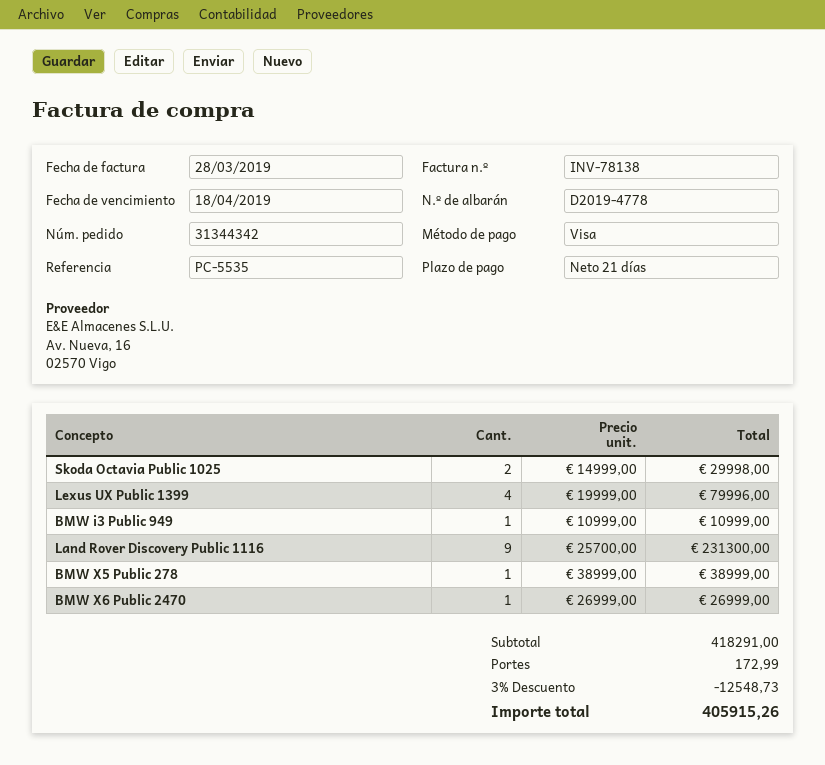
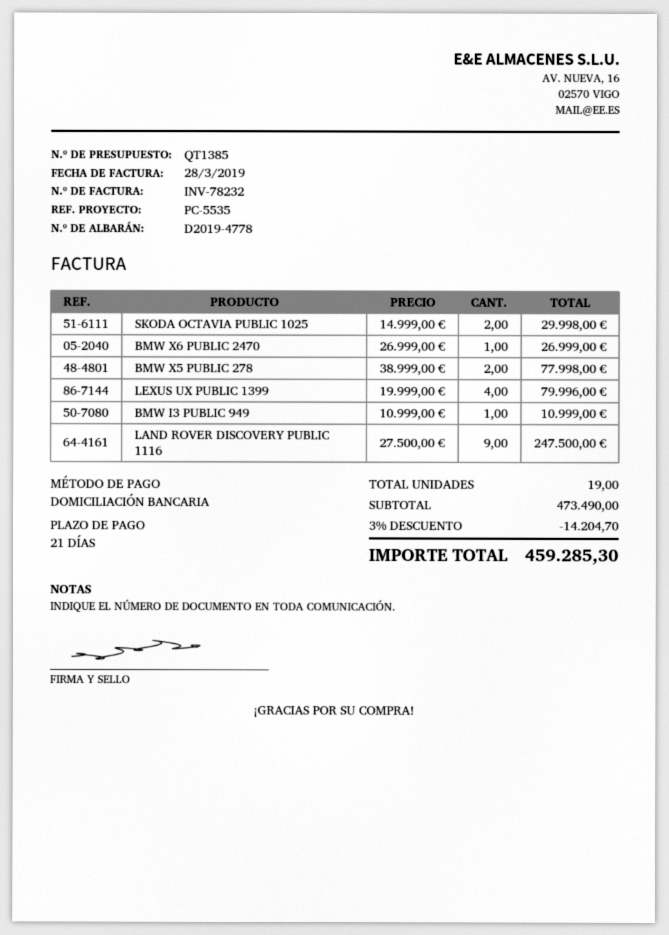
invoice number: INV-78138 -> INV-78232
payment method: Visa -> direct debit
Land Rover Discovery Public 1116: 9 x 25700.00 = 231300.00 -> 9 x 27500.00 = 247500.00
BMW X5 Public 278: 1 x 38999.00 = 38999.00 -> 2 x 38999.00 = 77998.00
subtotal: 418291.00 -> 473490.00
discount: 3% = 12548.73 -> 3% = 14204.70
shipping: 172.99 -> none
total: 405915.26 -> 459285.30

